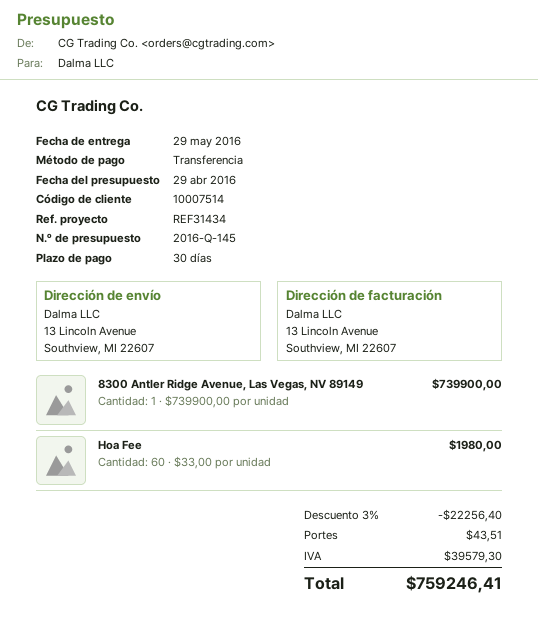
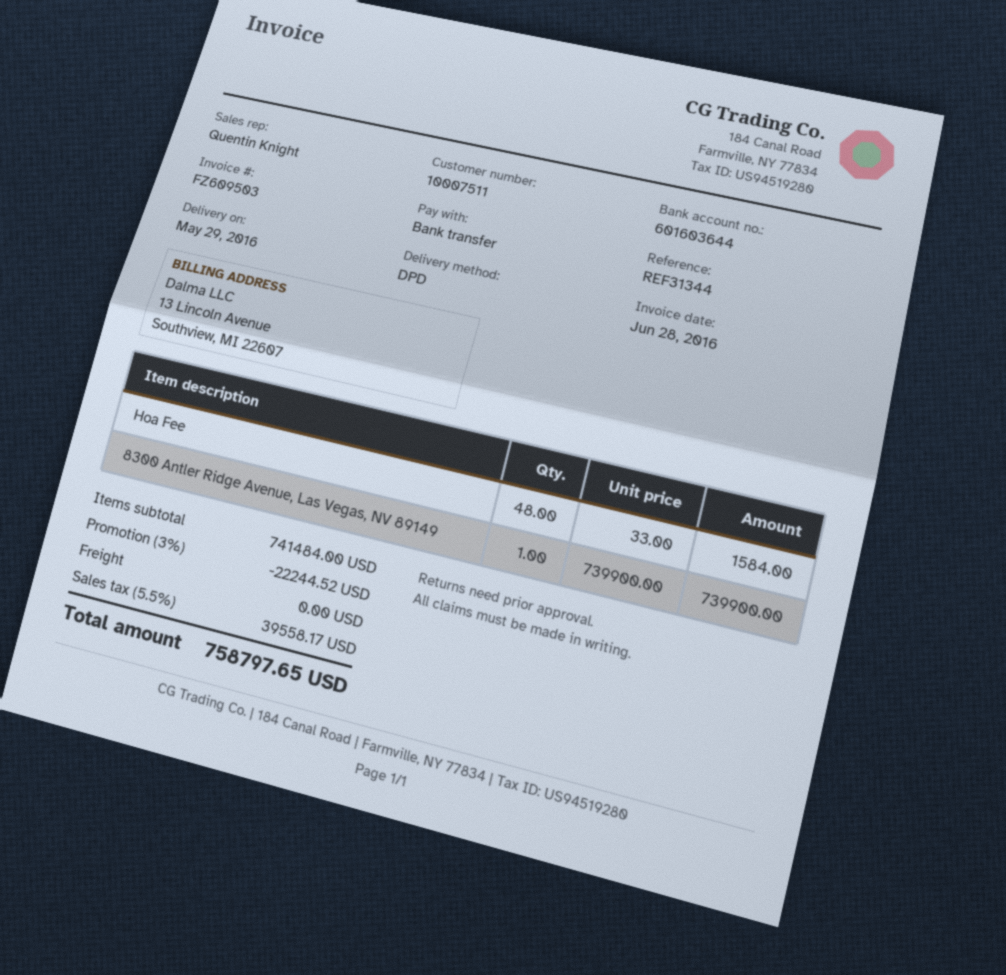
customer number: 10007514 -> 10007511
reference: REF31434 -> REF31344
Hoa Fee: 60 x 33.00 = 1980.00 -> 48 x 33.00 = 1584.00
discount: 3% = 22256.40 -> 3% = 22244.52
shipping: 43.51 -> 0.00
tax: 39579.30 -> 39558.17
total: 759246.41 -> 758797.65

